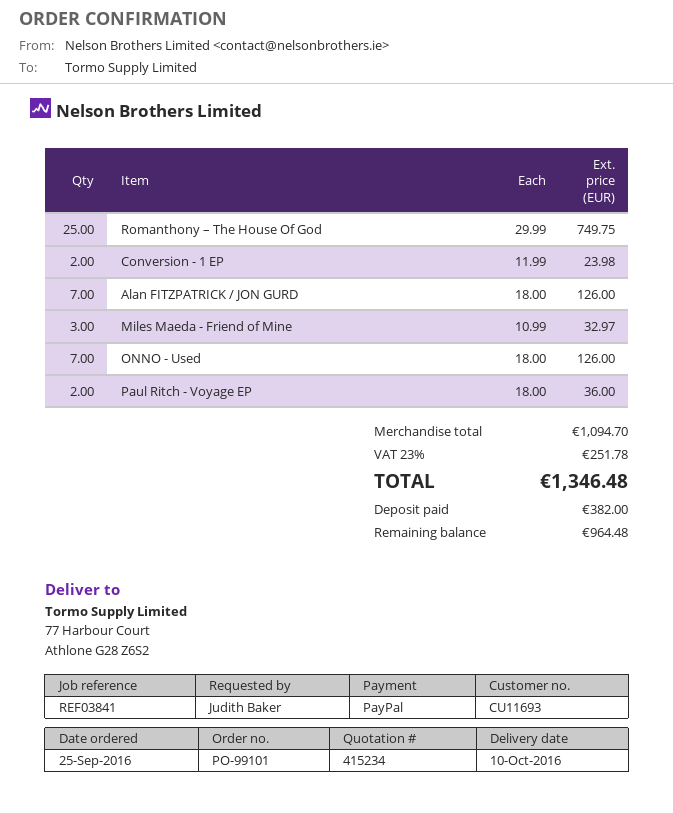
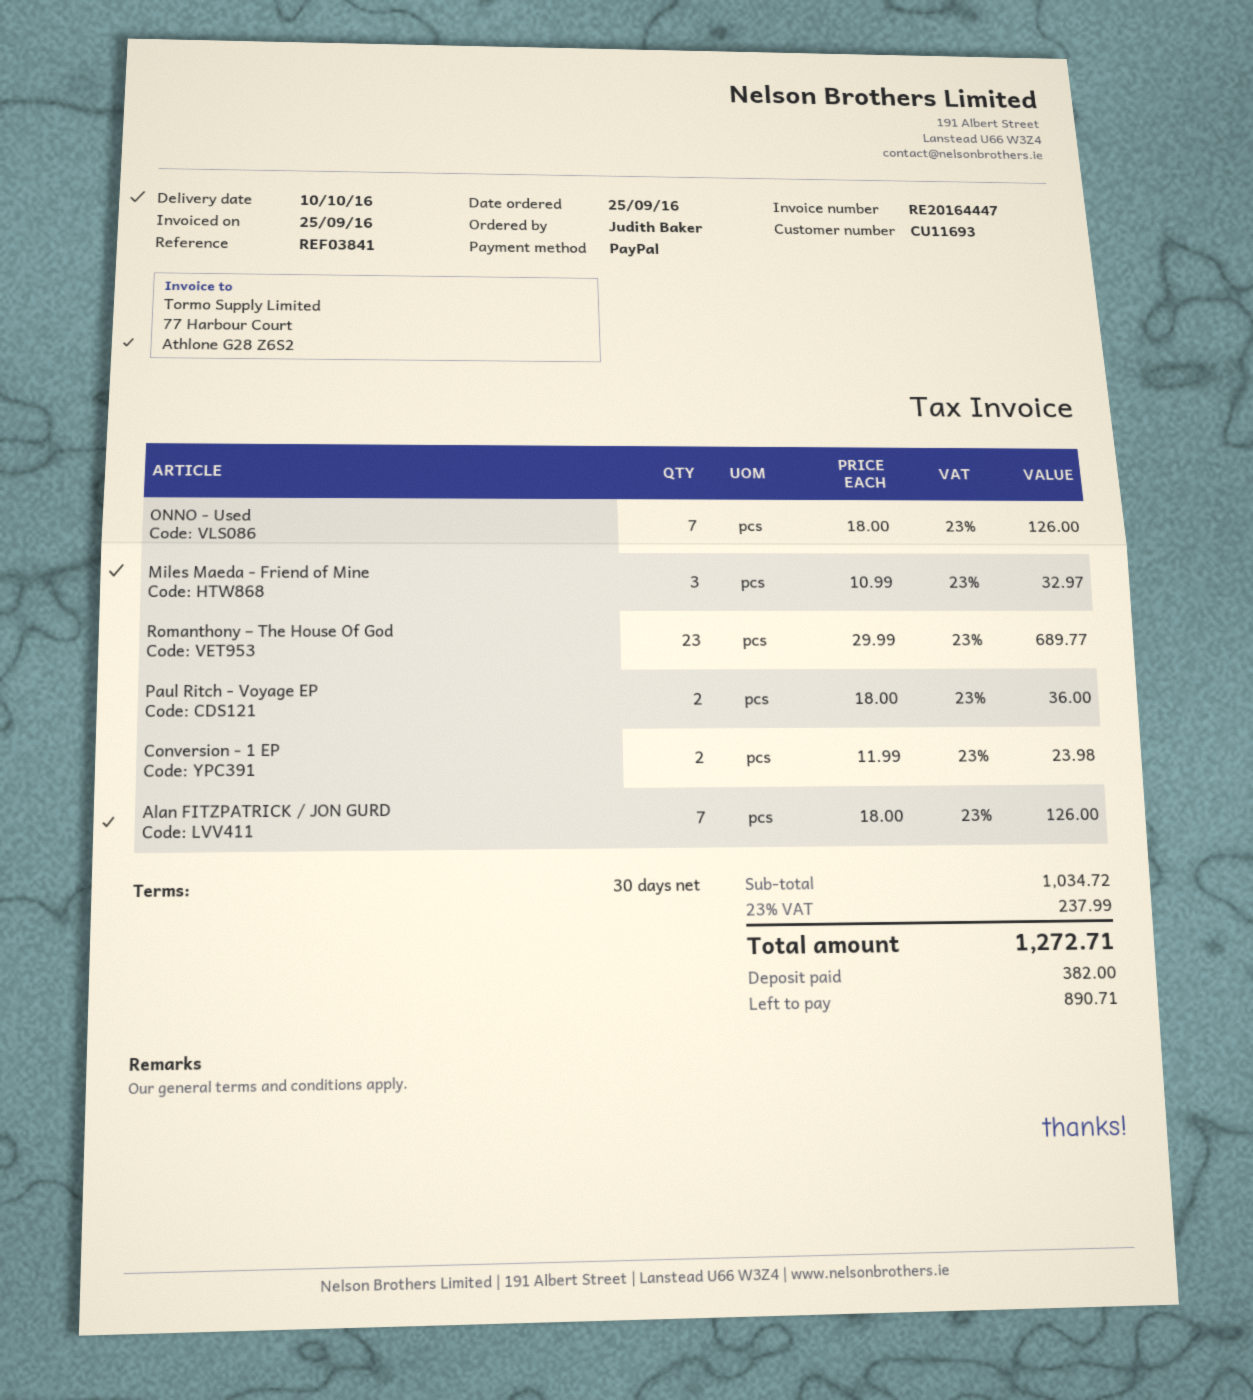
Romanthony – The House Of God: 25 x 29.99 = 749.75 -> 23 x 29.99 = 689.77
subtotal: 1094.70 -> 1034.72
tax: 23% = 251.78 -> 23% = 237.99
total: 1346.48 -> 1272.71
balance: 964.48 -> 890.71

